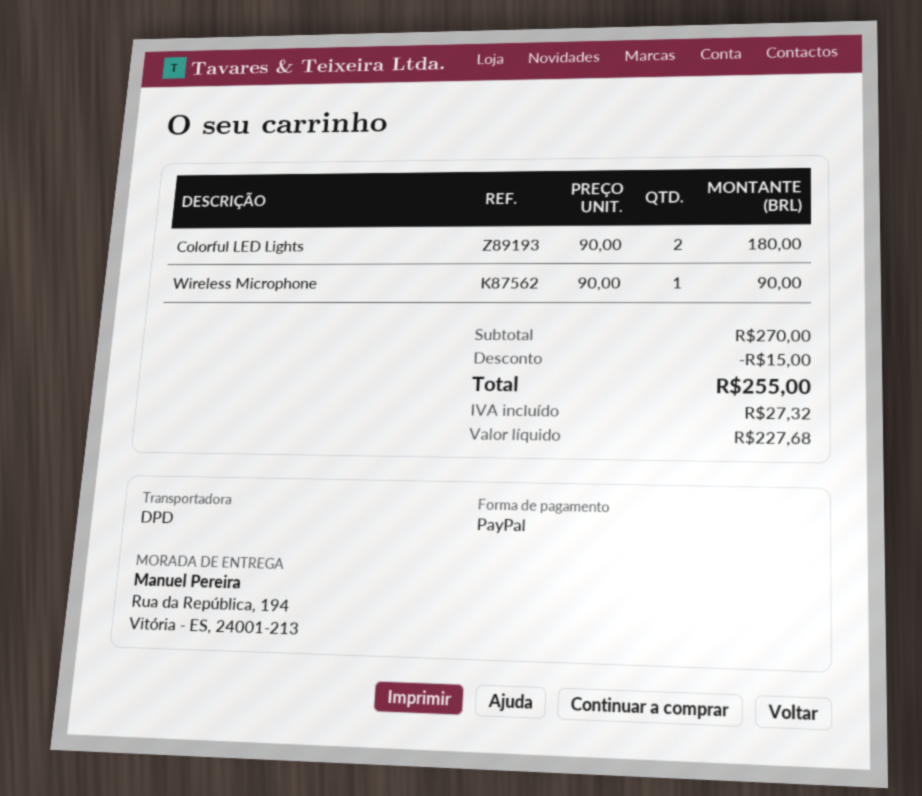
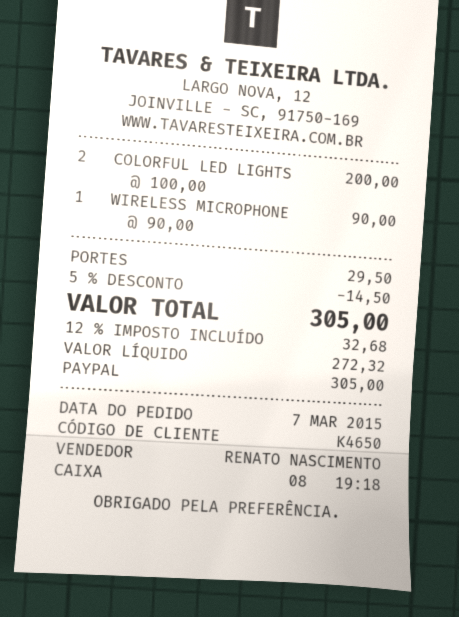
Colorful LED Lights: 2 x 90.00 = 180.00 -> 2 x 100.00 = 200.00
discount: 15.00 -> 14.50
shipping: none -> 29.50
net: 227.68 -> 272.32
tax: 27.32 -> 32.68
total: 255.00 -> 305.00

